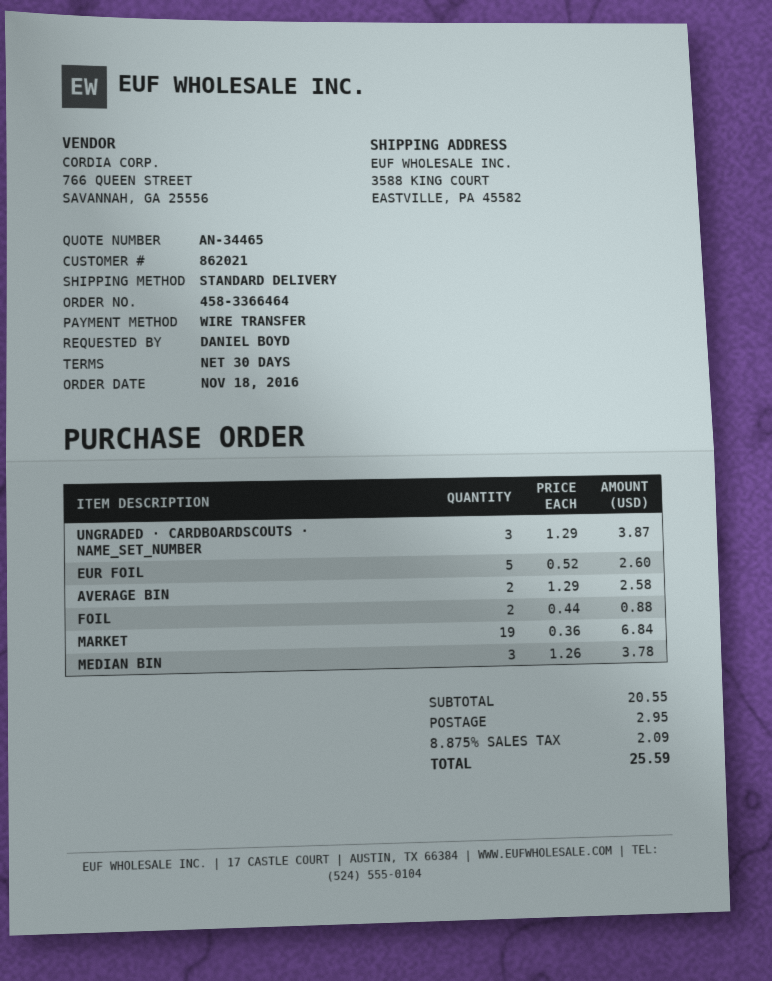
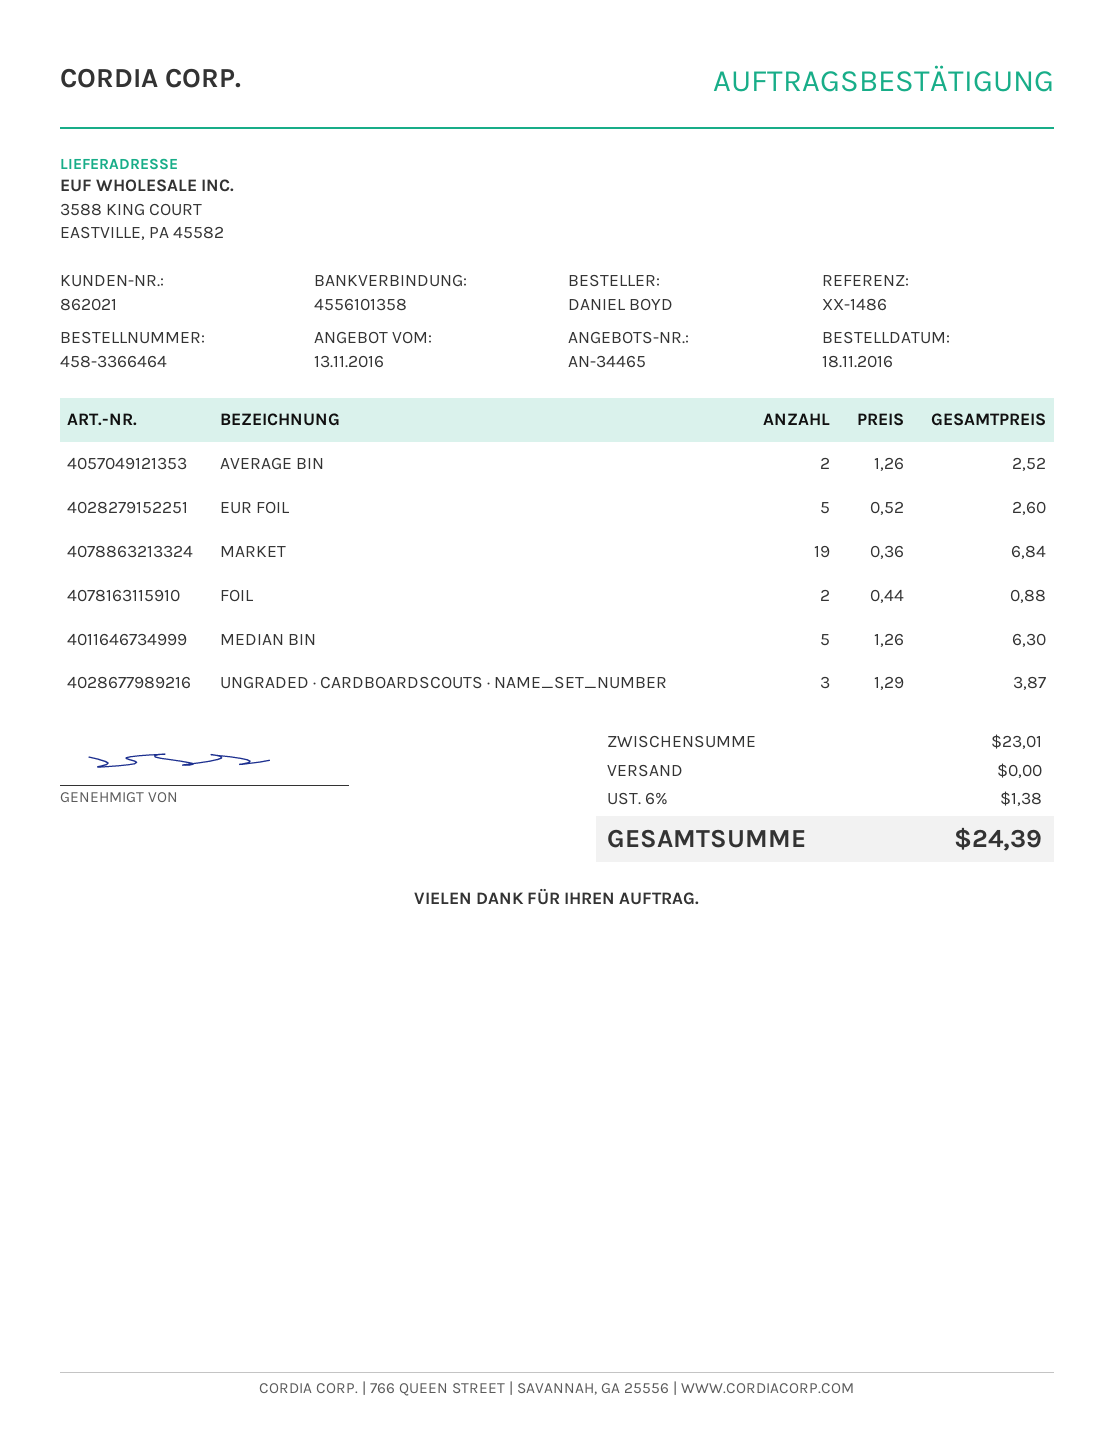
AVERAGE BIN: 2 x 1.29 = 2.58 -> 2 x 1.26 = 2.52
MEDIAN BIN: 3 x 1.26 = 3.78 -> 5 x 1.26 = 6.30
subtotal: 20.55 -> 23.01
shipping: 2.95 -> 0.00
tax: 8.875% = 2.09 -> 6% = 1.38
total: 25.59 -> 24.39

